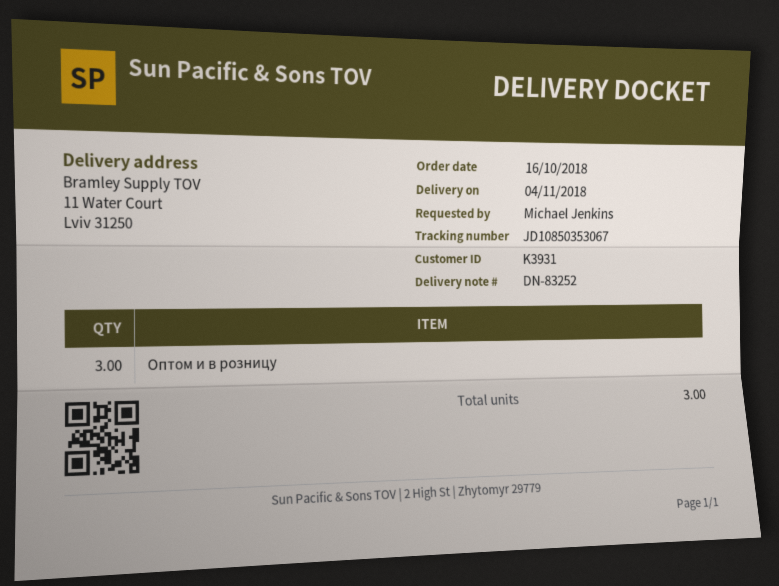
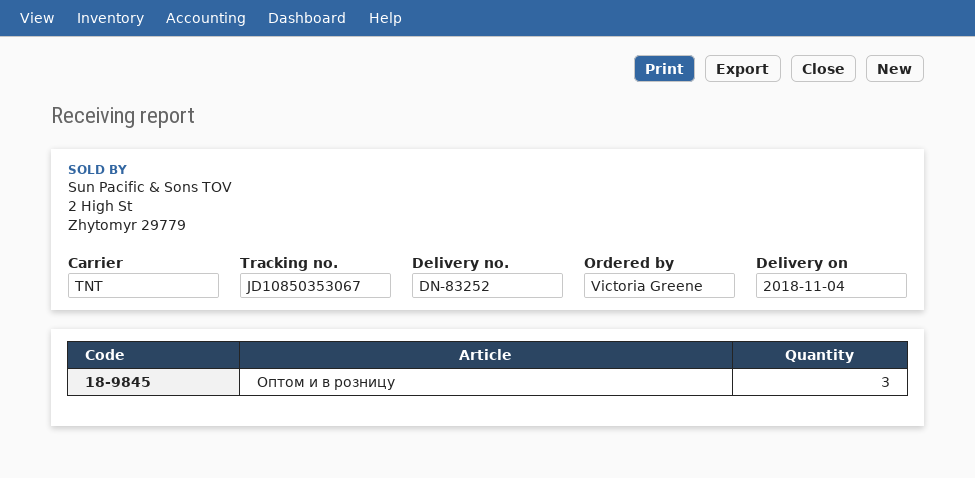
ordered by: Michael Jenkins -> Victoria Greene

